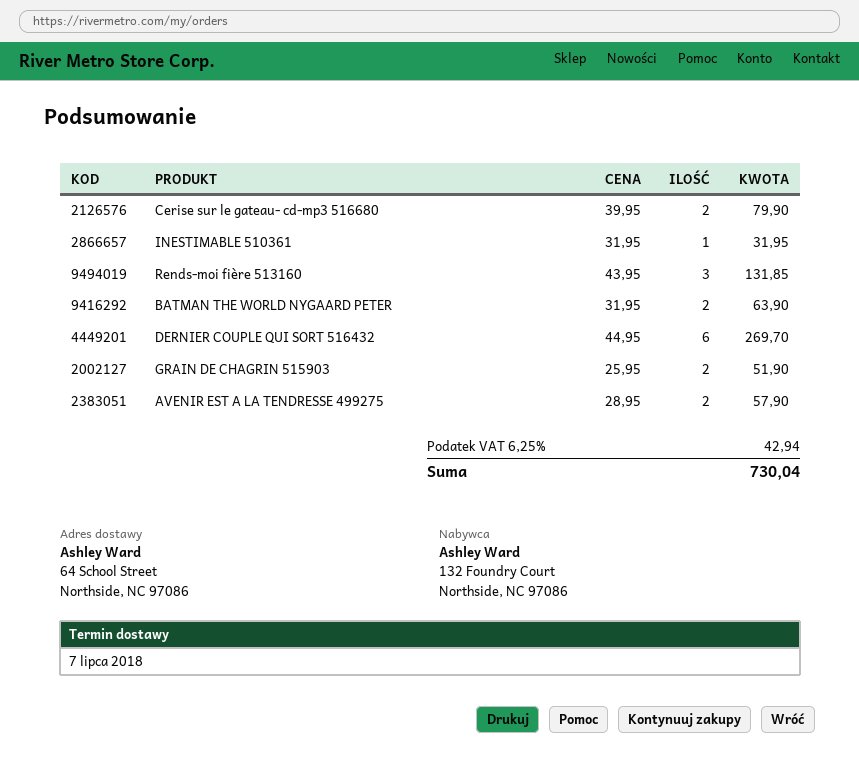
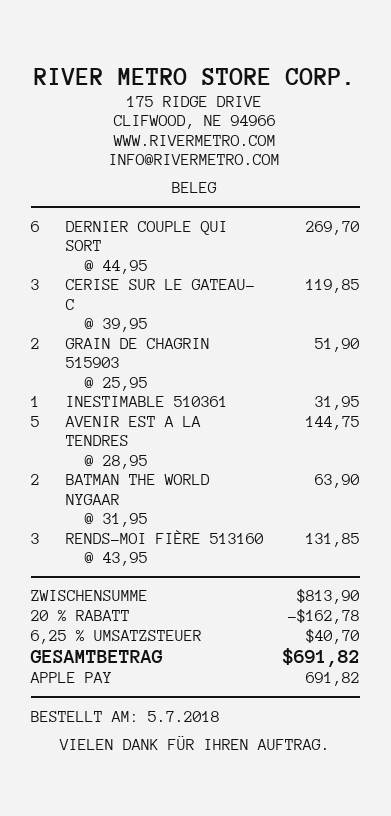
Cerise sur le gateau- cd-mp3 516680: 2 x 39.95 = 79.90 -> 3 x 39.95 = 119.85
AVENIR EST A LA TENDRESSE 499275: 2 x 28.95 = 57.90 -> 5 x 28.95 = 144.75
discount: none -> 20% = 162.78
tax: 6.25% = 42.94 -> 6.25% = 40.70
total: 730.04 -> 691.82

